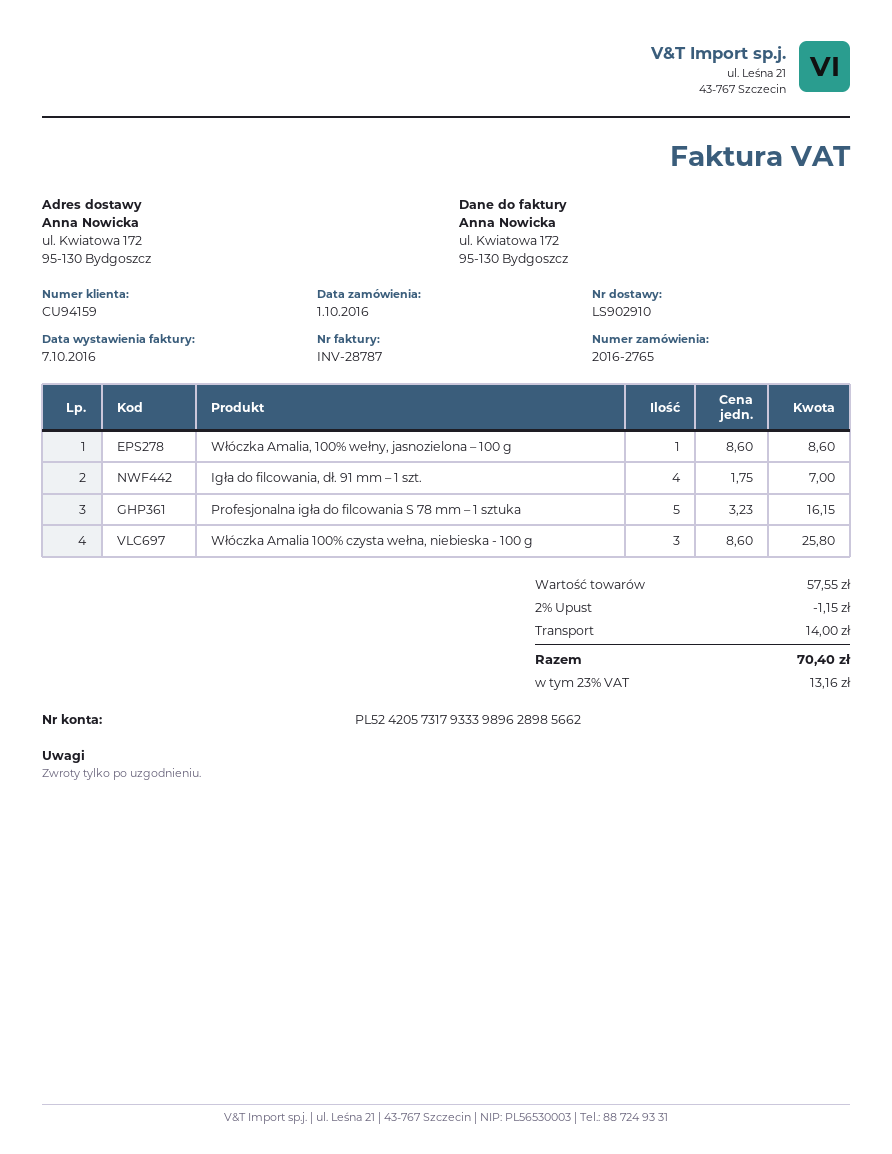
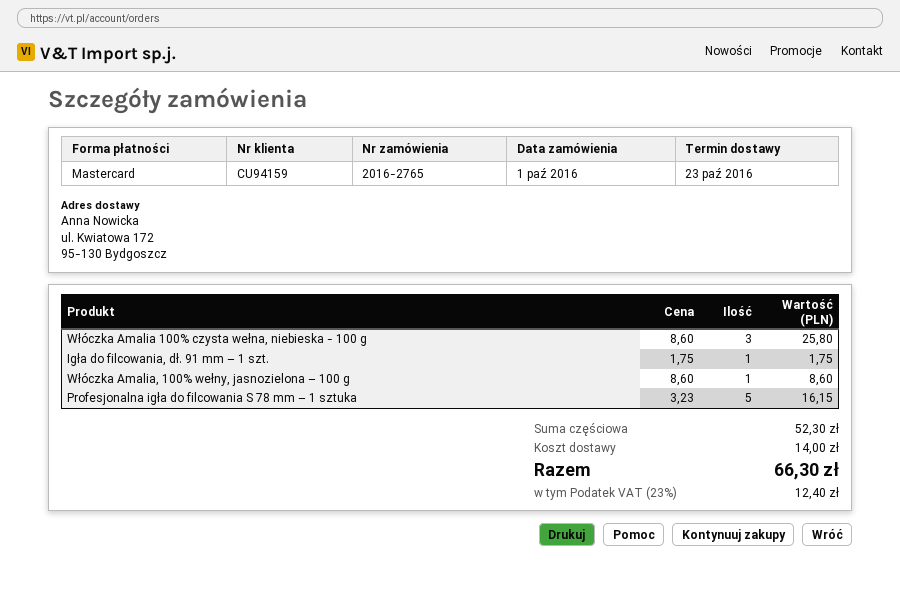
Igła do filcowania, dł. 91 mm – 1 szt.: 4 x 1.75 = 7.00 -> 1 x 1.75 = 1.75
subtotal: 57.55 -> 52.30
discount: 2% = 1.15 -> none
tax: 23% = 13.16 -> 23% = 12.40
total: 70.40 -> 66.30

